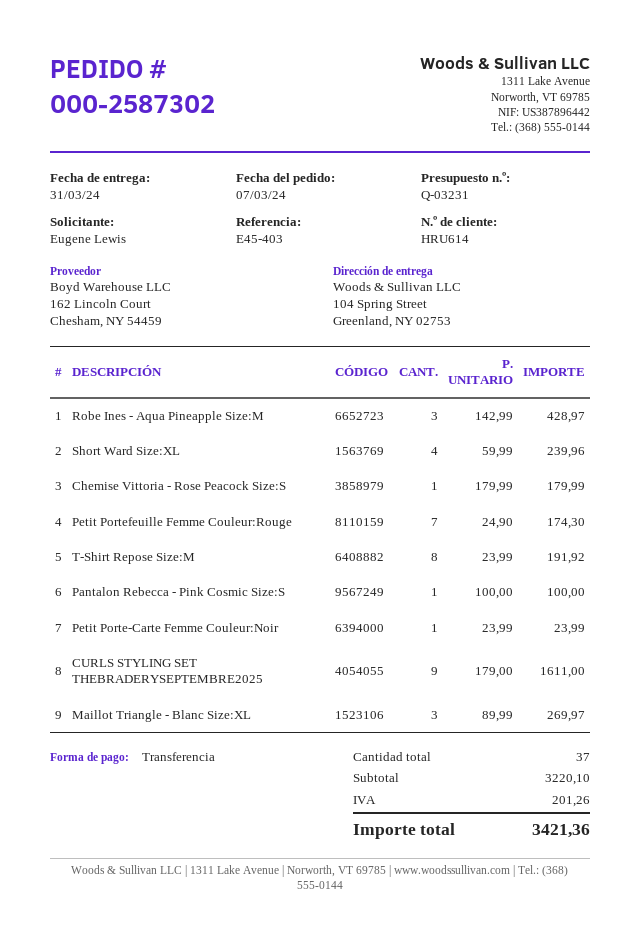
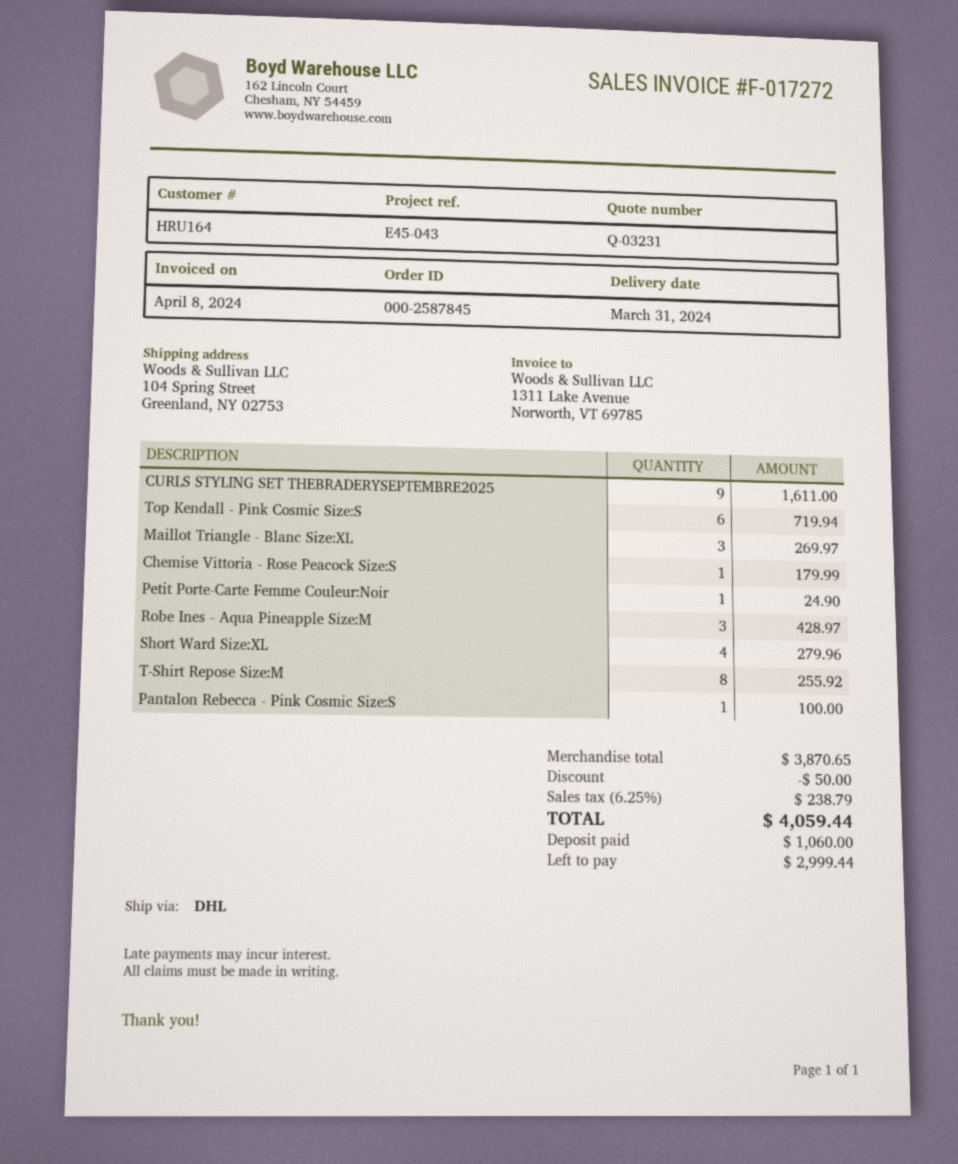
order number: 000-2587302 -> 000-2587845
customer number: HRU614 -> HRU164
reference: E45-403 -> E45-043
Short Ward Size:XL: 4 for 239.96 -> 4 for 279.96
Petit Portefeuille Femme Couleur:Rouge: 7 for 174.30 -> none
T-Shirt Repose Size:M: 8 for 191.92 -> 8 for 255.92
Petit Porte-Carte Femme Couleur:Noir: 1 for 23.99 -> 1 for 24.90
Top Kendall - Pink Cosmic Size:S: none -> 6 for 719.94
subtotal: 3220.10 -> 3870.65
discount: none -> 50.00
tax: 201.26 -> 238.79
total: 3421.36 -> 4059.44

